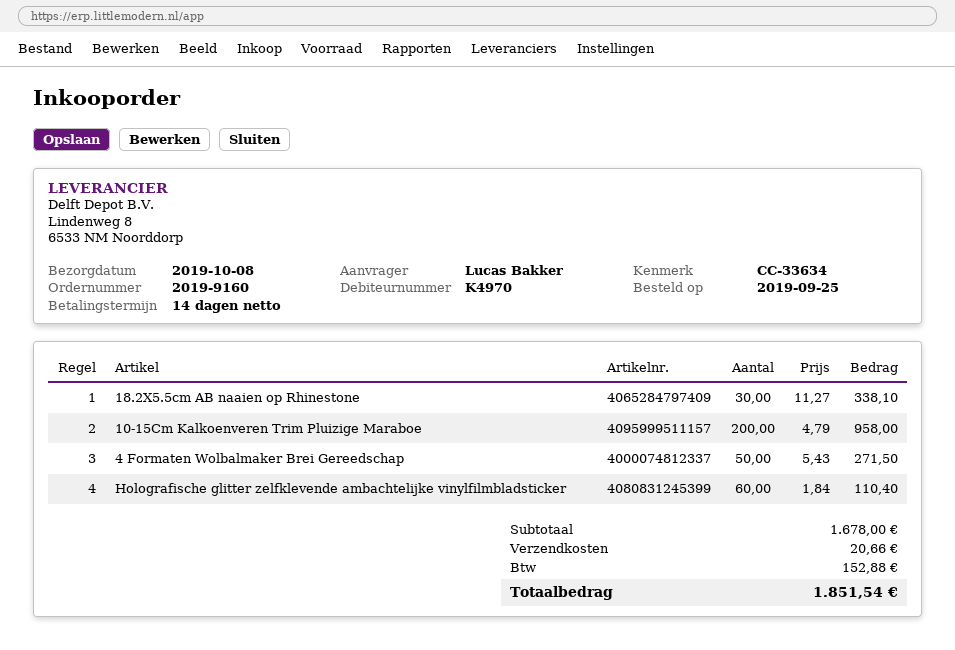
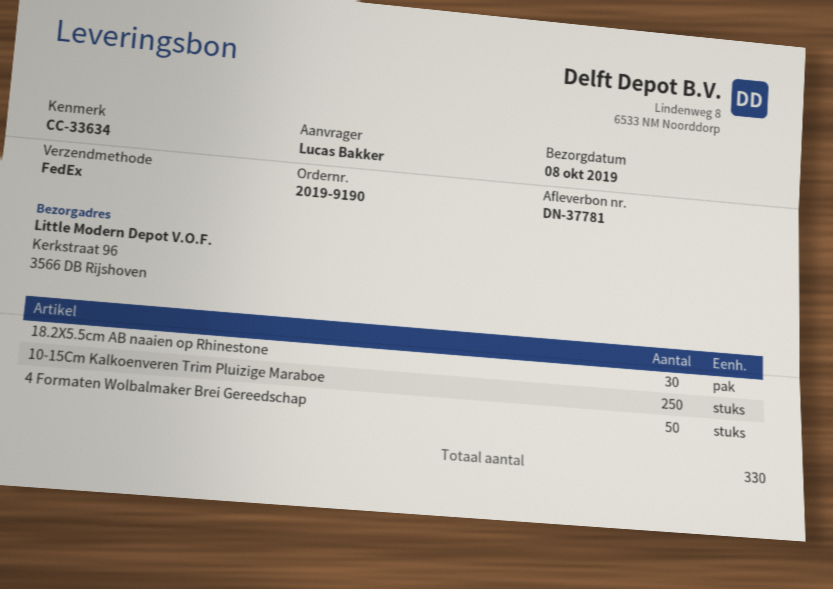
order number: 2019-9160 -> 2019-9190
10-15Cm Kalkoenveren Trim Pluizige Maraboe: 200 -> 250
Holografische glitter zelfklevende ambachtelijke vinylfilmbladsticker: 60 -> none

